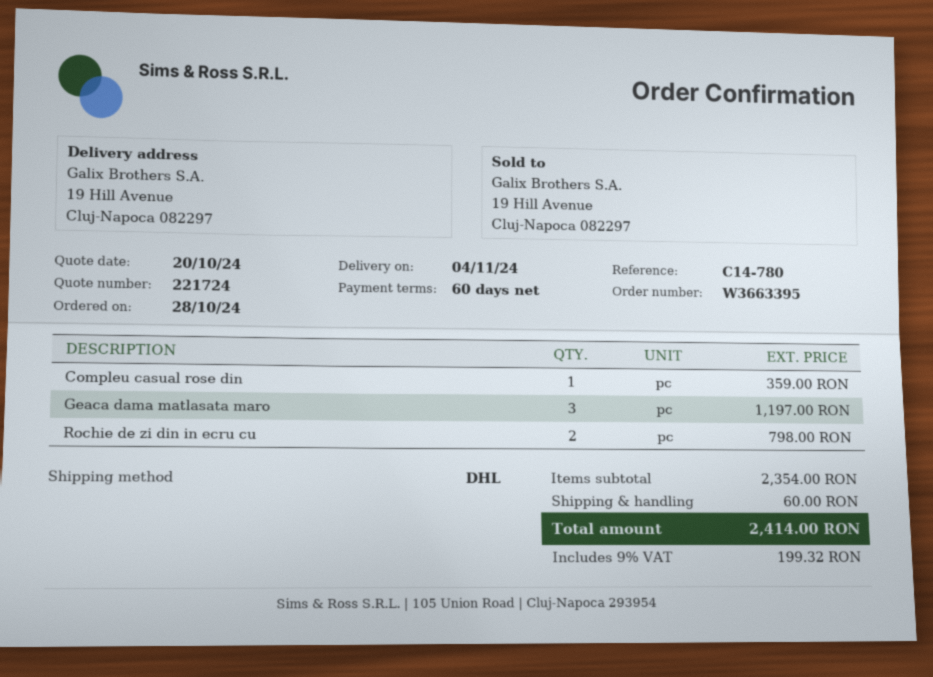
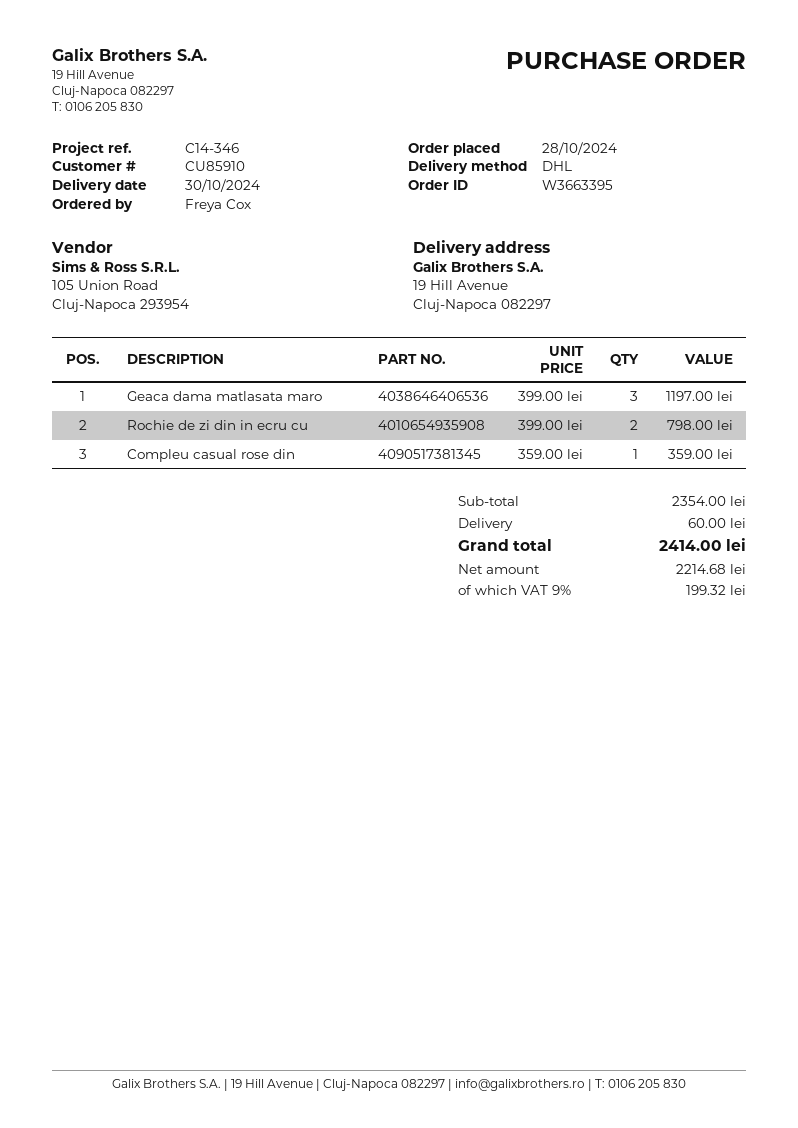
delivery date: 2024-11-04 -> 2024-10-30
reference: C14-780 -> C14-346

